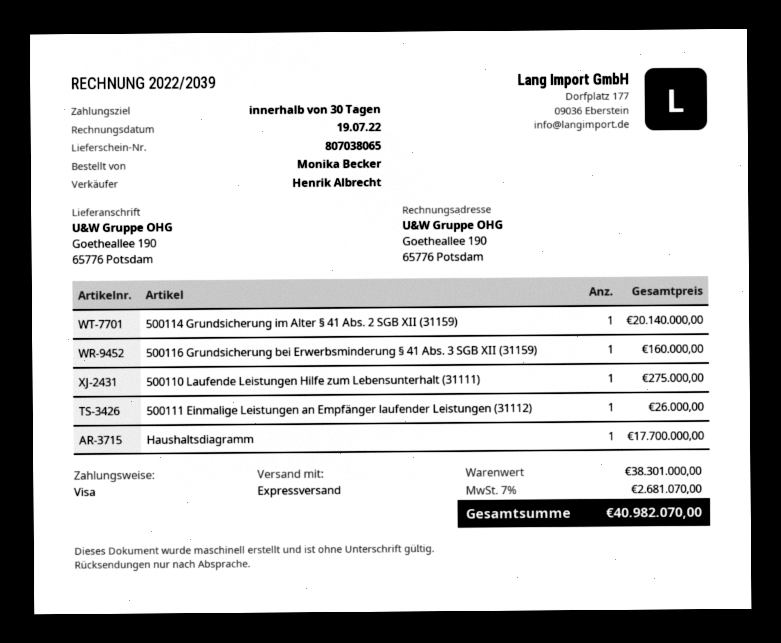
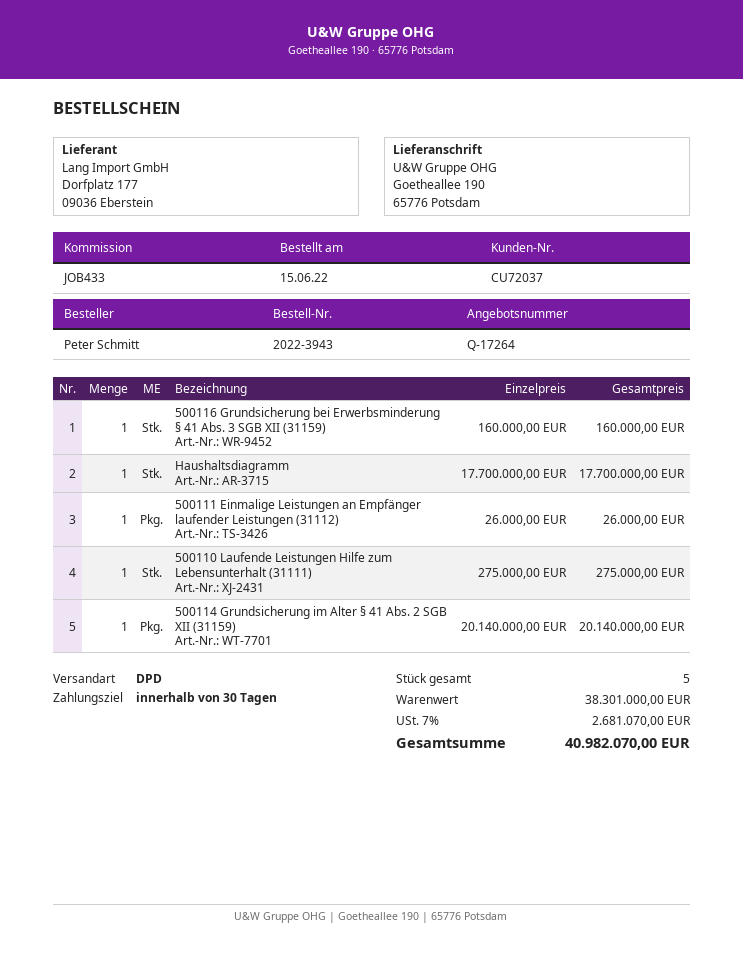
ordered by: Monika Becker -> Peter Schmitt
shipping method: express -> DPD

